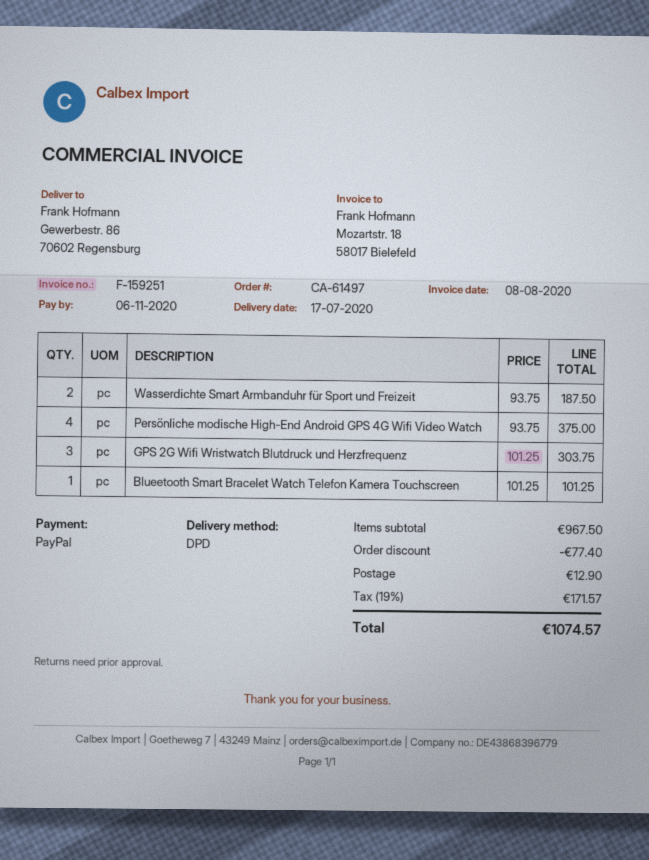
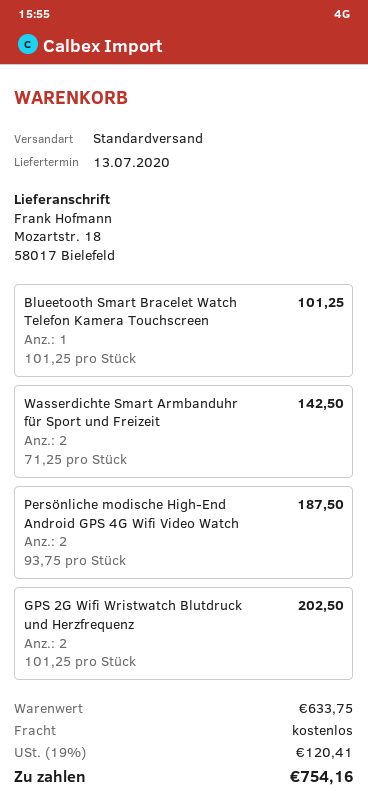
delivery date: 2020-07-17 -> 2020-07-13
shipping method: DPD -> standard
ship to: Gewerbestr. 86, 70602 Regensburg -> Mozartstr. 18, 58017 Bielefeld
Wasserdichte Smart Armbanduhr für Sport und Freizeit: 2 x 93.75 = 187.50 -> 2 x 71.25 = 142.50
Persönliche modische High-End Android GPS 4G Wifi Video Watch: 4 x 93.75 = 375.00 -> 2 x 93.75 = 187.50
GPS 2G Wifi Wristwatch Blutdruck und Herzfrequenz: 3 x 101.25 = 303.75 -> 2 x 101.25 = 202.50
subtotal: 967.50 -> 633.75
discount: 77.40 -> none
shipping: 12.90 -> 0.00
tax: 19% = 171.57 -> 19% = 120.41
total: 1074.57 -> 754.16

